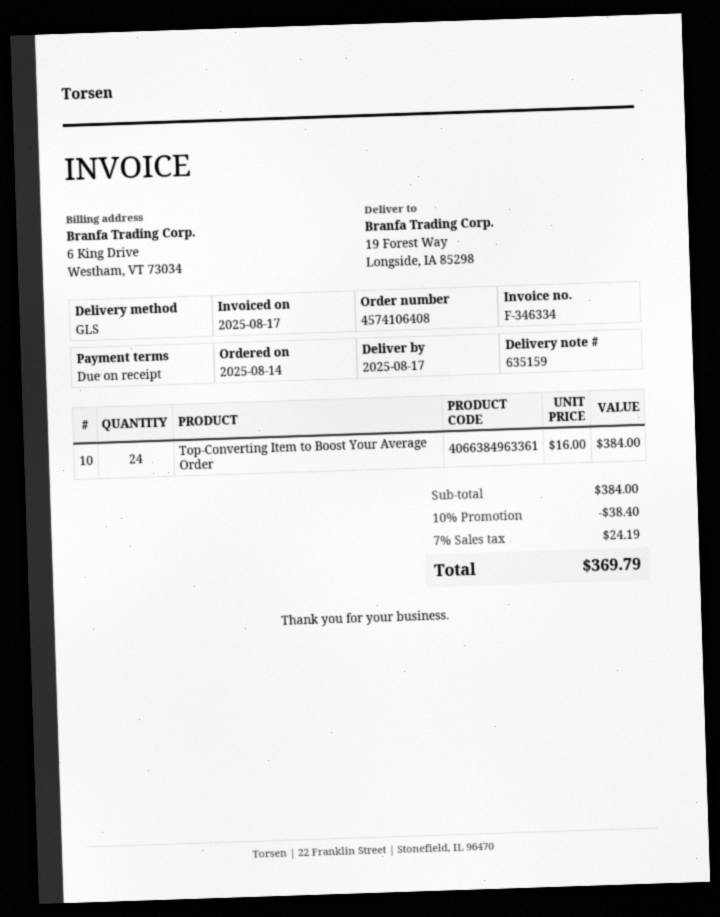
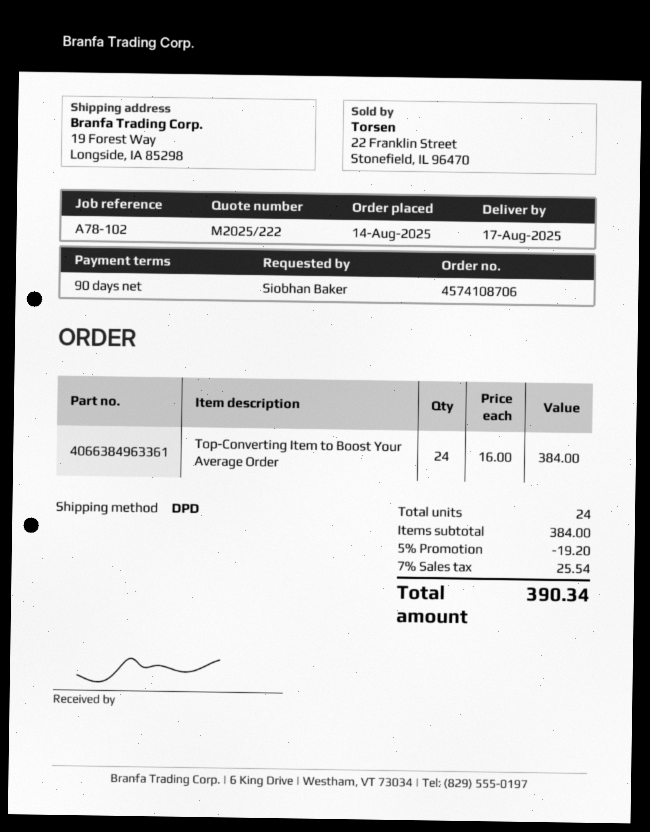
order number: 4574106408 -> 4574108706
payment terms: on receipt -> 90 days
shipping method: GLS -> DPD
discount: 10% = 38.40 -> 5% = 19.20
tax: 7% = 24.19 -> 7% = 25.54
total: 369.79 -> 390.34

